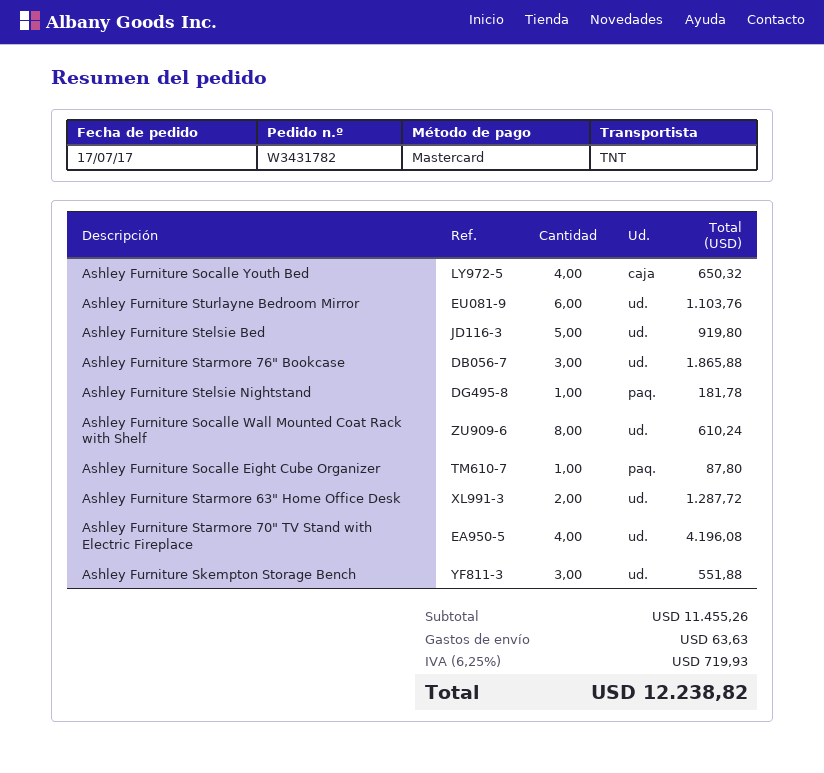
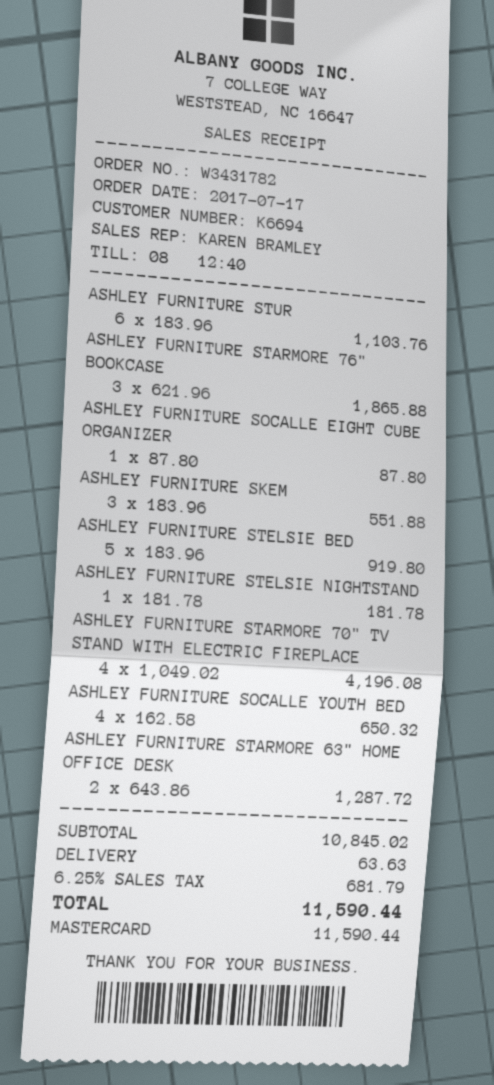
Ashley Furniture Socalle Wall Mounted Coat Rack with Shelf: 8 for 610.24 -> none
subtotal: 11455.26 -> 10845.02
tax: 6.25% = 719.93 -> 6.25% = 681.79
total: 12238.82 -> 11590.44

